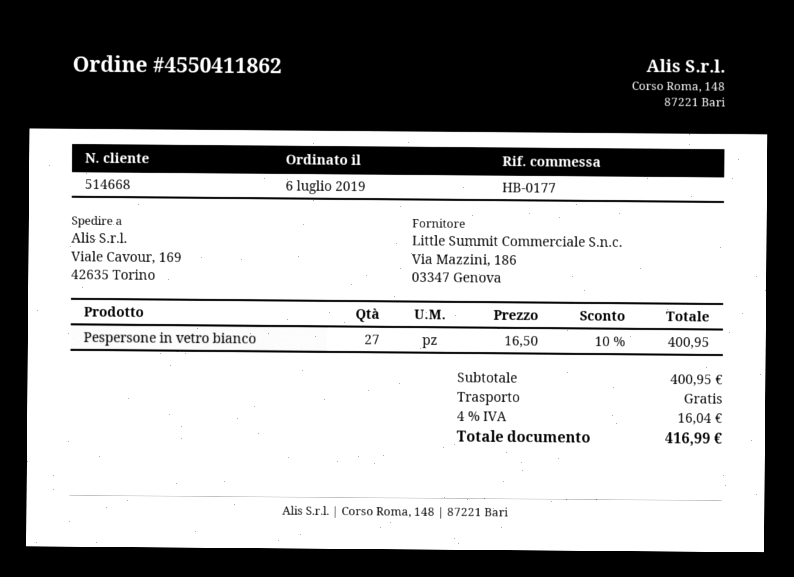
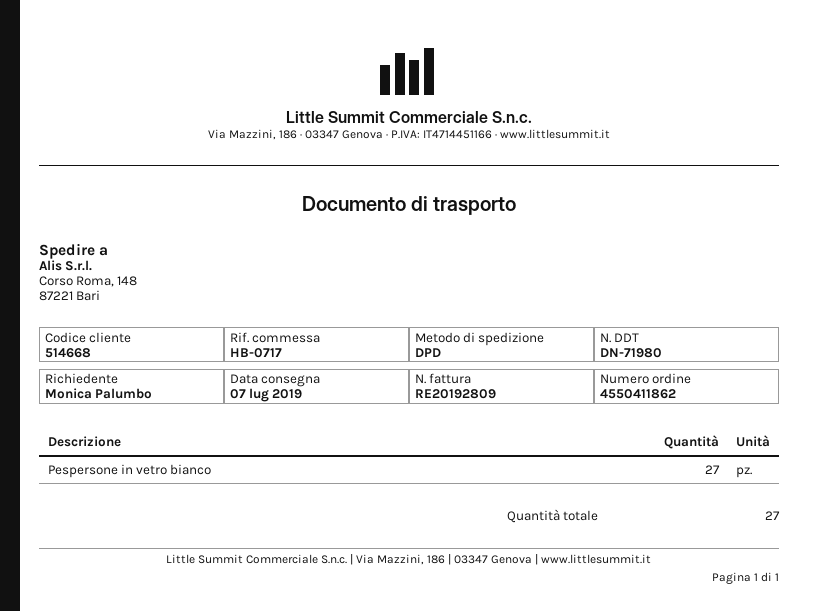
reference: HB-0177 -> HB-0717
ship to: Viale Cavour, 169, 42635 Torino -> Corso Roma, 148, 87221 Bari

